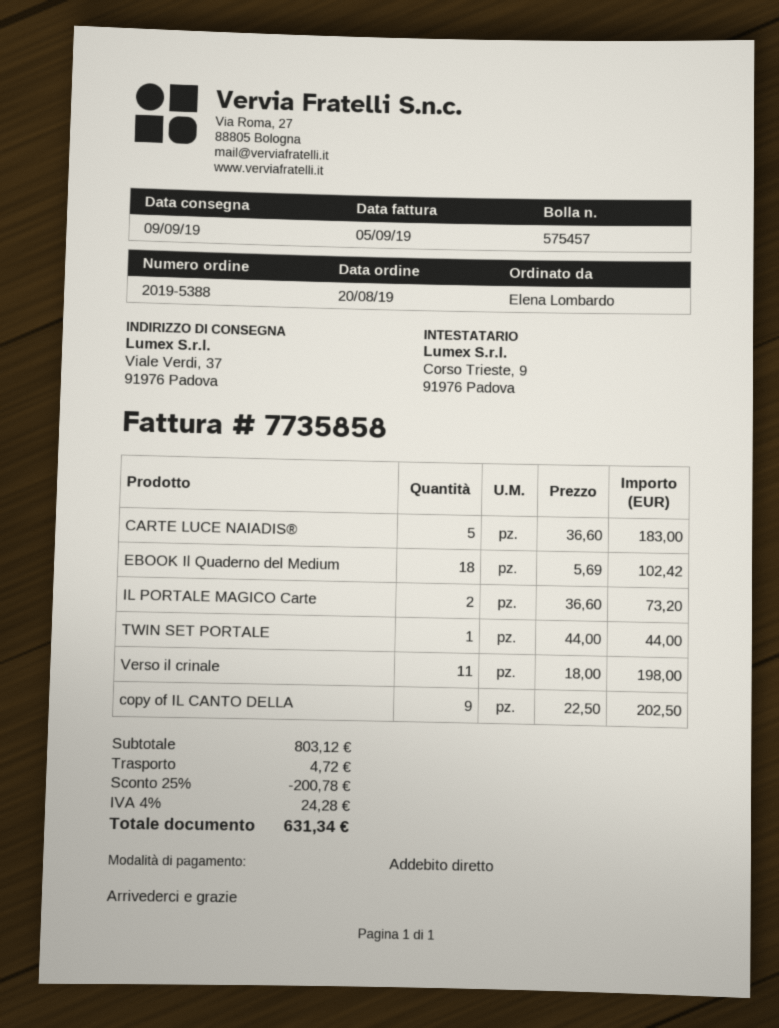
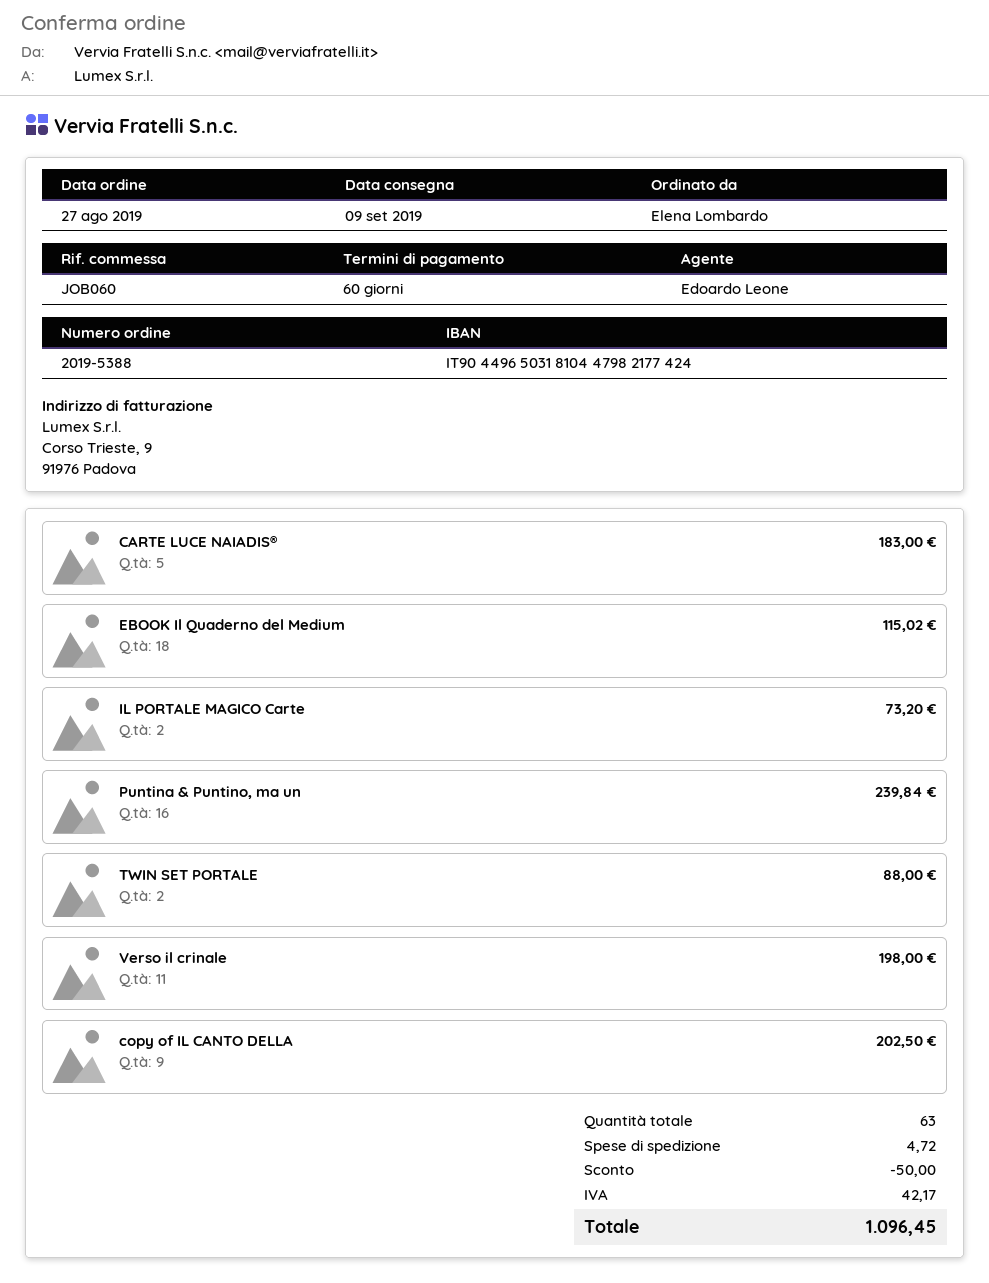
order date: 2019-08-20 -> 2019-08-27
EBOOK Il Quaderno del Medium: 18 for 102.42 -> 18 for 115.02
TWIN SET PORTALE: 1 for 44.00 -> 2 for 88.00
Puntina & Puntino, ma un: none -> 16 for 239.84
discount: 200.78 -> 50.00
tax: 24.28 -> 42.17
total: 631.34 -> 1096.45

